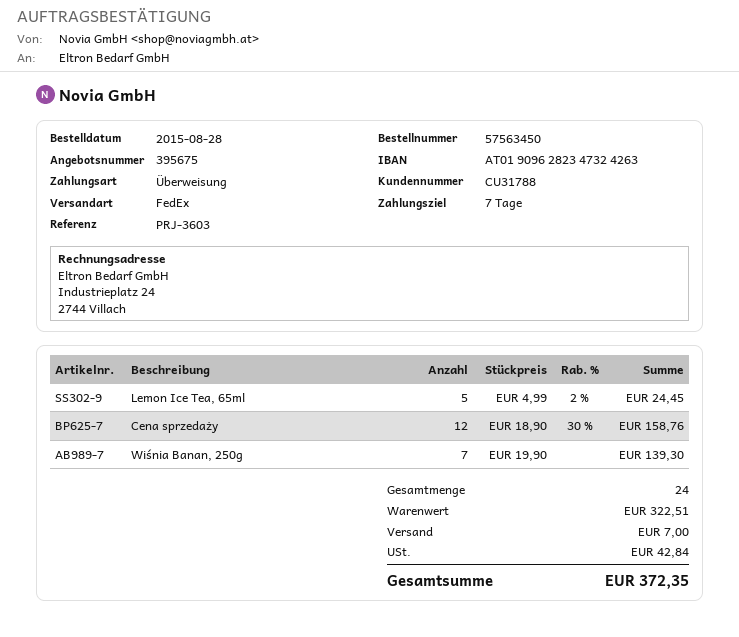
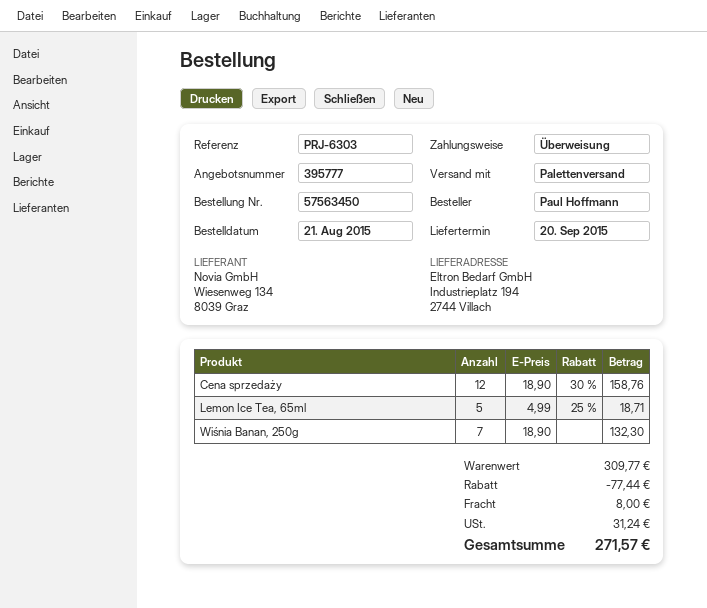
quote number: 395675 -> 395777
order date: 2015-08-28 -> 2015-08-21
reference: PRJ-3603 -> PRJ-6303
shipping method: FedEx -> pallet freight
Lemon Ice Tea, 65ml: 5 x 4.99 - 2% = 24.45 -> 5 x 4.99 - 25% = 18.71
Wiśnia Banan, 250g: 7 x 19.90 = 139.30 -> 7 x 18.90 = 132.30
subtotal: 322.51 -> 309.77
discount: none -> 77.44
shipping: 7.00 -> 8.00
tax: 42.84 -> 31.24
total: 372.35 -> 271.57

